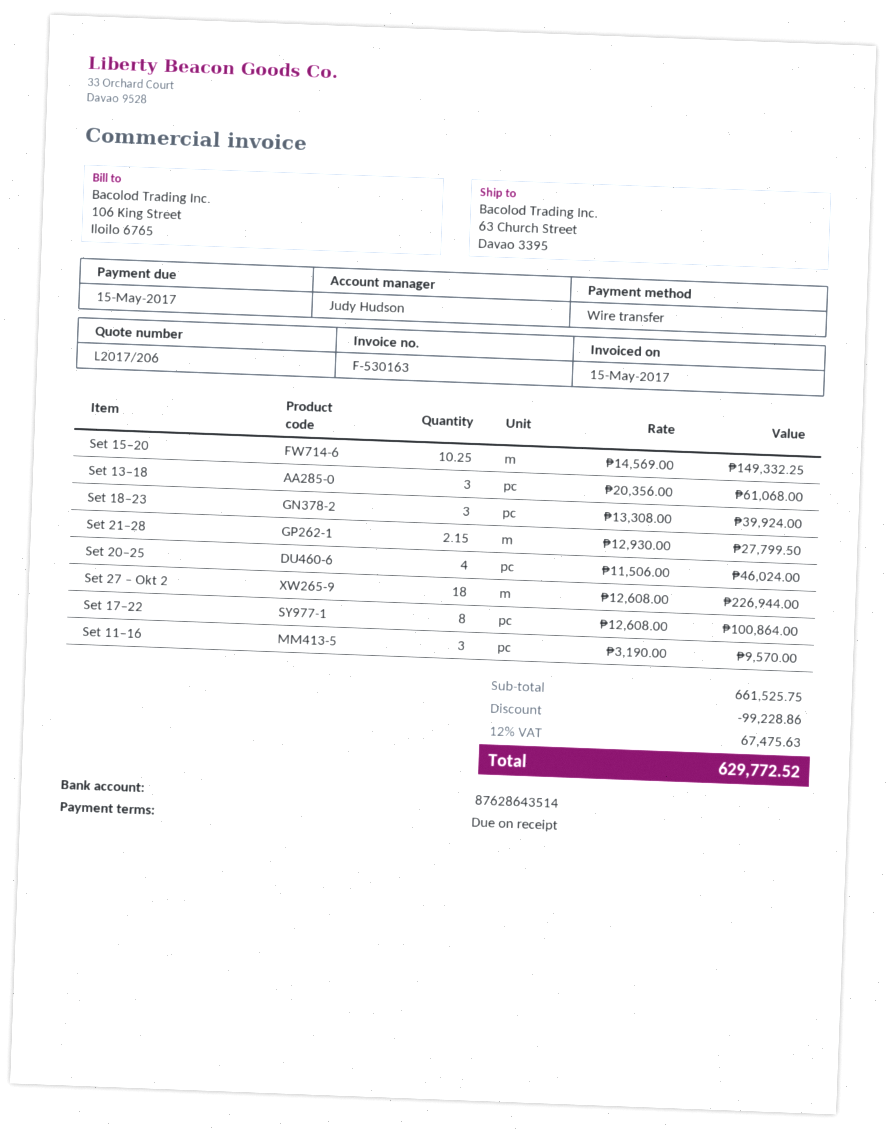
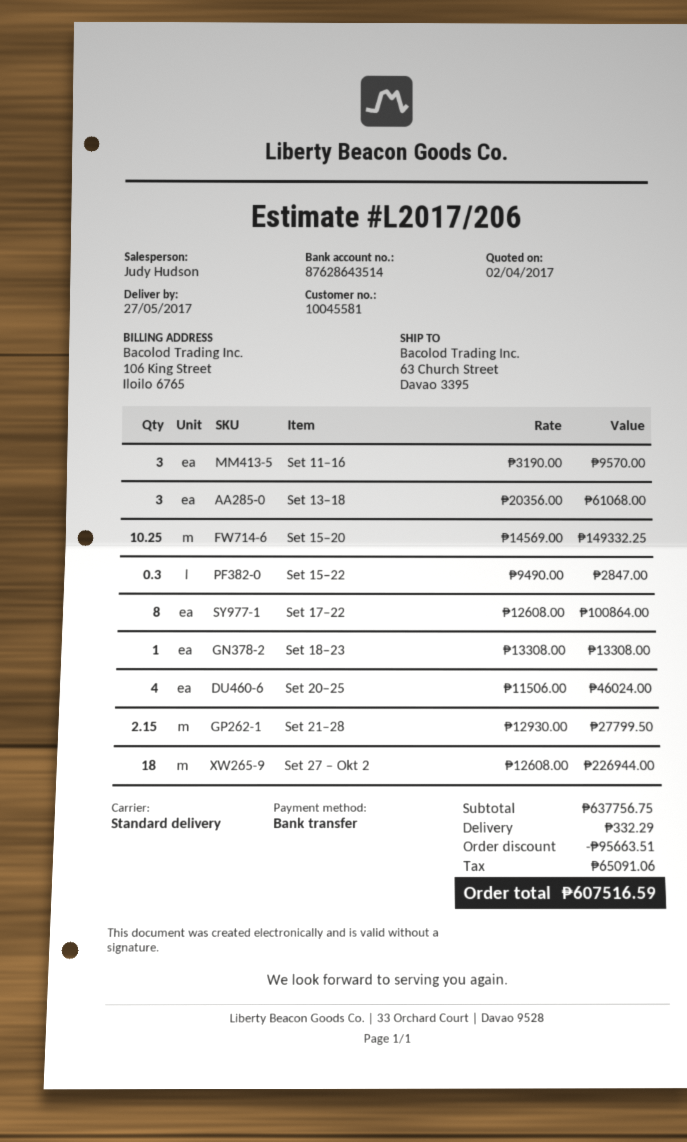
Set 18–23: 3 x 13308.00 = 39924.00 -> 1 x 13308.00 = 13308.00
Set 15–22: none -> 0.3 x 9490.00 = 2847.00
subtotal: 661525.75 -> 637756.75
discount: 99228.86 -> 95663.51
shipping: none -> 332.29
tax: 67475.63 -> 65091.06
total: 629772.52 -> 607516.59

